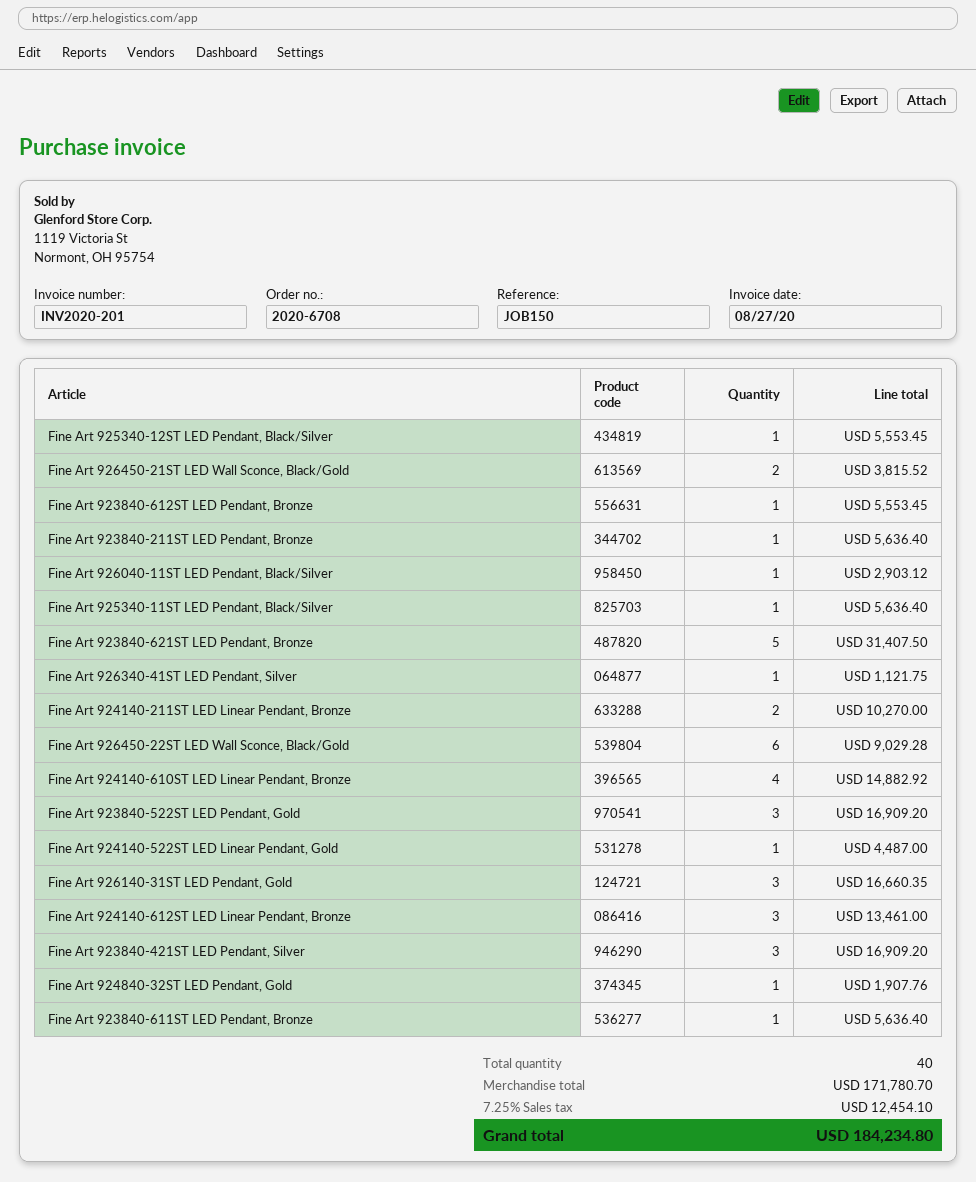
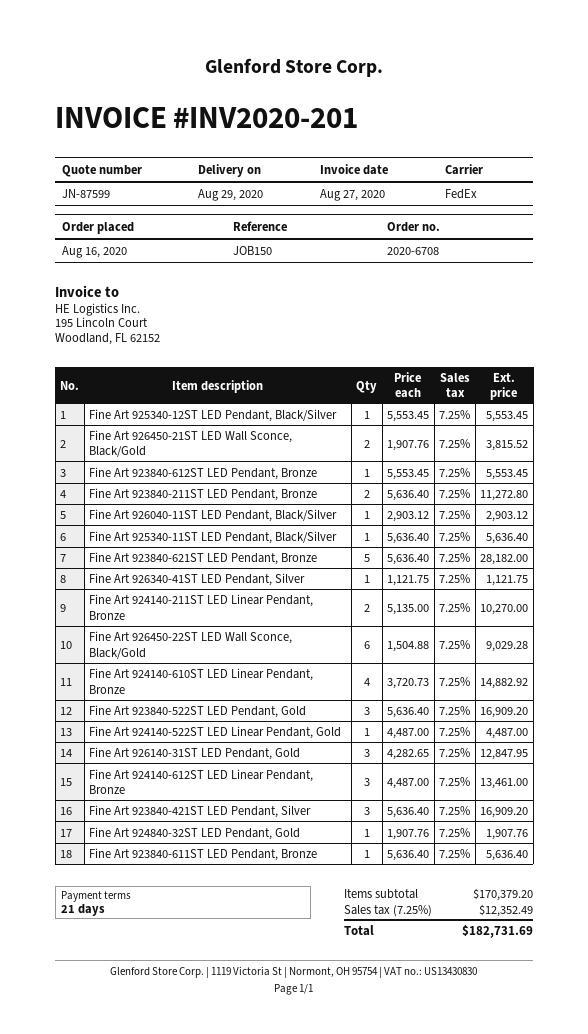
Fine Art 923840-211ST LED Pendant, Bronze: 1 for 5636.40 -> 2 for 11272.80
Fine Art 923840-621ST LED Pendant, Bronze: 5 for 31407.50 -> 5 for 28182.00
Fine Art 926140-31ST LED Pendant, Gold: 3 for 16660.35 -> 3 for 12847.95
subtotal: 171780.70 -> 170379.20
tax: 7.25% = 12454.10 -> 7.25% = 12352.49
total: 184234.80 -> 182731.69

